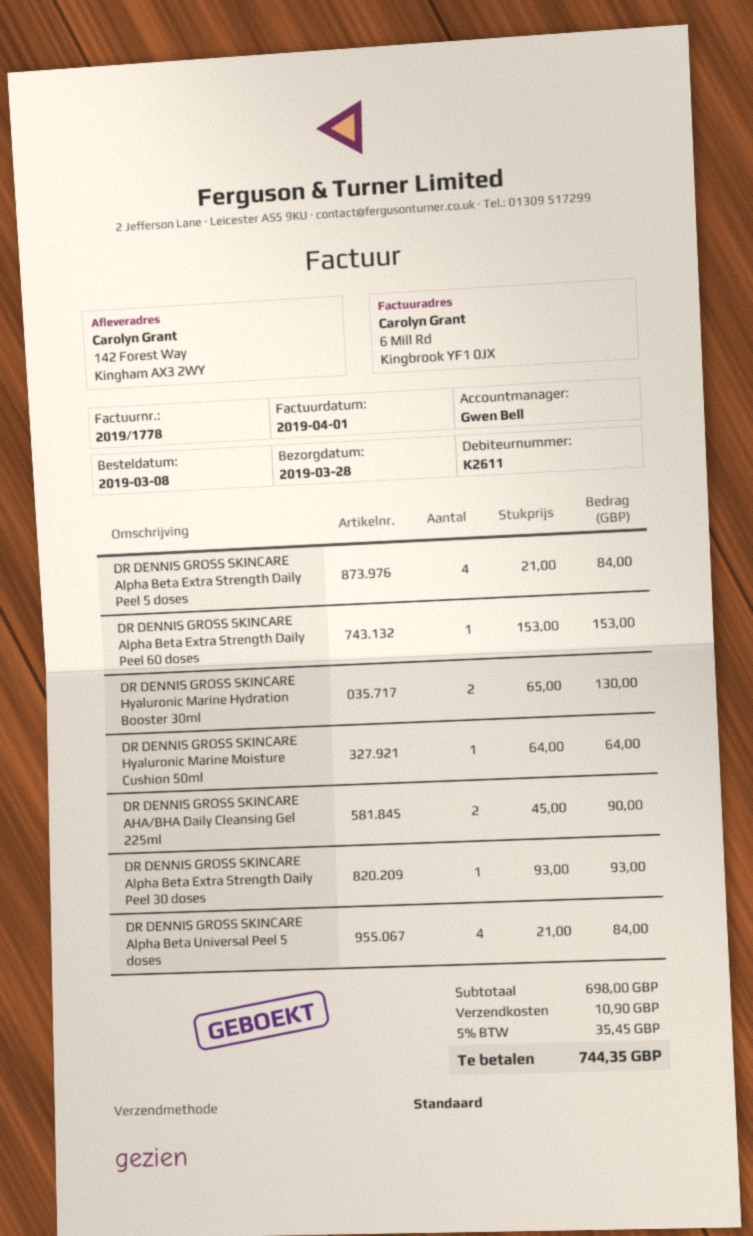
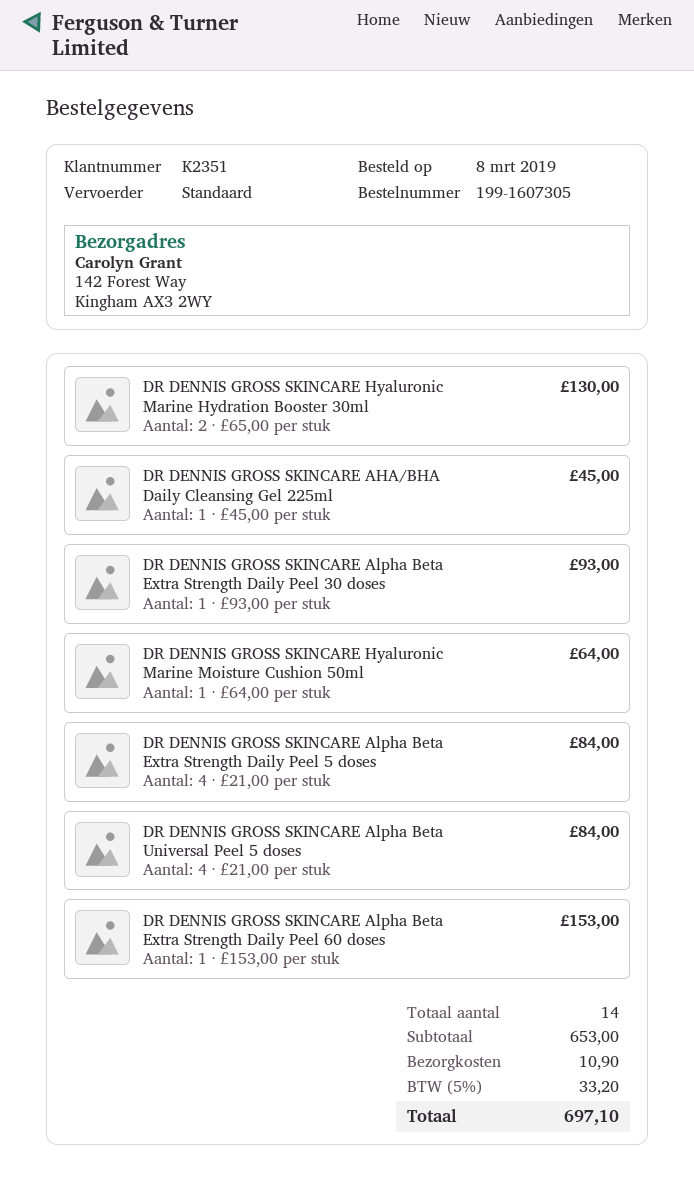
customer number: K2611 -> K2351
DR DENNIS GROSS SKINCARE AHA/BHA Daily Cleansing Gel 225ml: 2 x 45.00 = 90.00 -> 1 x 45.00 = 45.00
subtotal: 698.00 -> 653.00
tax: 5% = 35.45 -> 5% = 33.20
total: 744.35 -> 697.10

